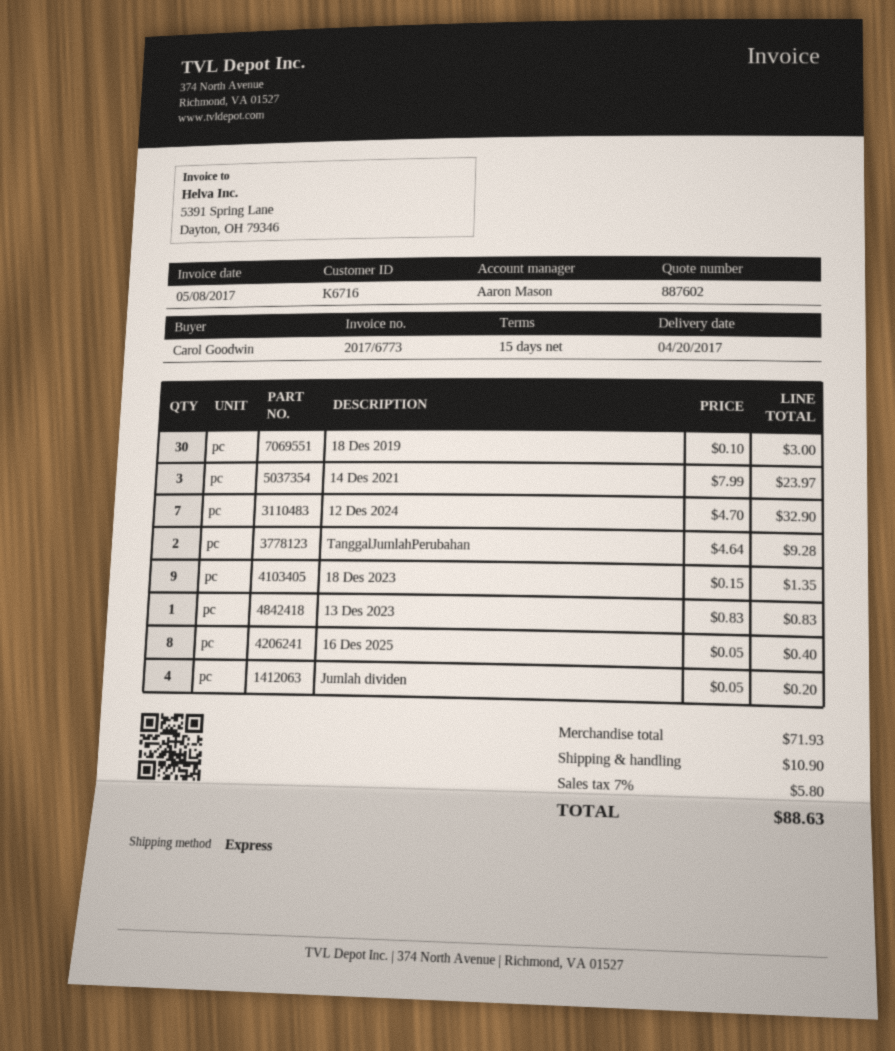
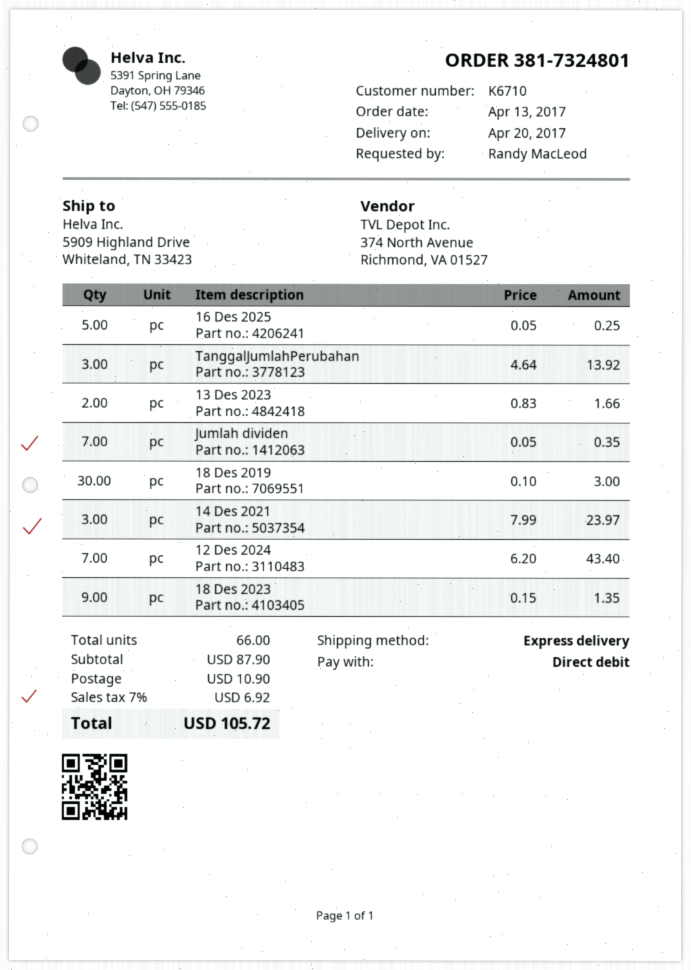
customer number: K6716 -> K6710
ordered by: Carol Goodwin -> Randy MacLeod
12 Des 2024: 7 x 4.70 = 32.90 -> 7 x 6.20 = 43.40
TanggalJumlahPerubahan: 2 x 4.64 = 9.28 -> 3 x 4.64 = 13.92
13 Des 2023: 1 x 0.83 = 0.83 -> 2 x 0.83 = 1.66
16 Des 2025: 8 x 0.05 = 0.40 -> 5 x 0.05 = 0.25
Jumlah dividen: 4 x 0.05 = 0.20 -> 7 x 0.05 = 0.35
subtotal: 71.93 -> 87.90
tax: 7% = 5.80 -> 7% = 6.92
total: 88.63 -> 105.72

